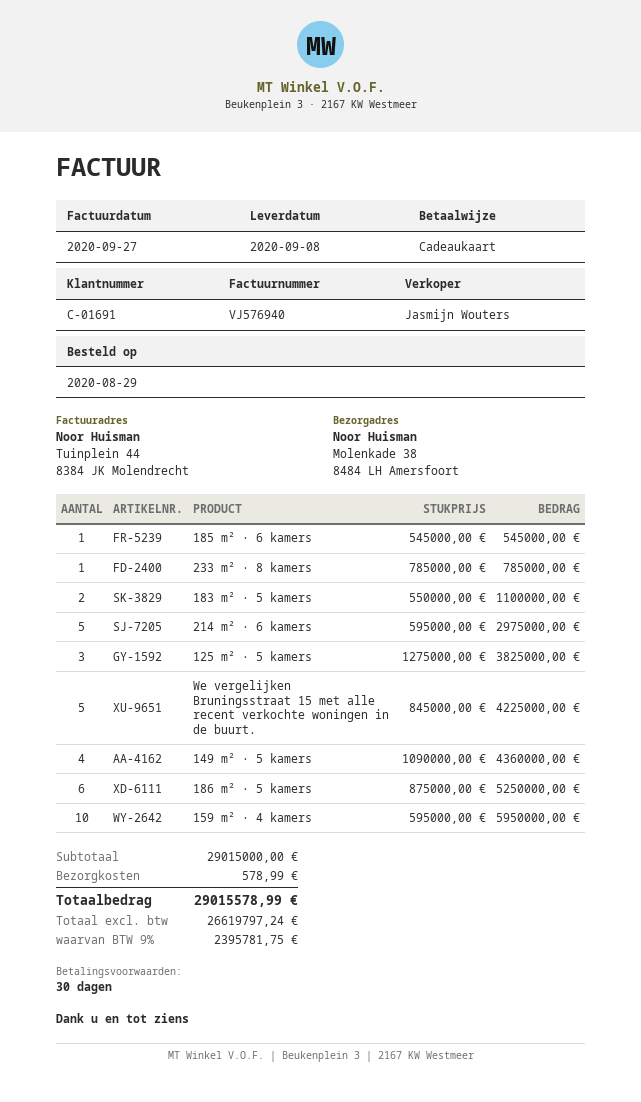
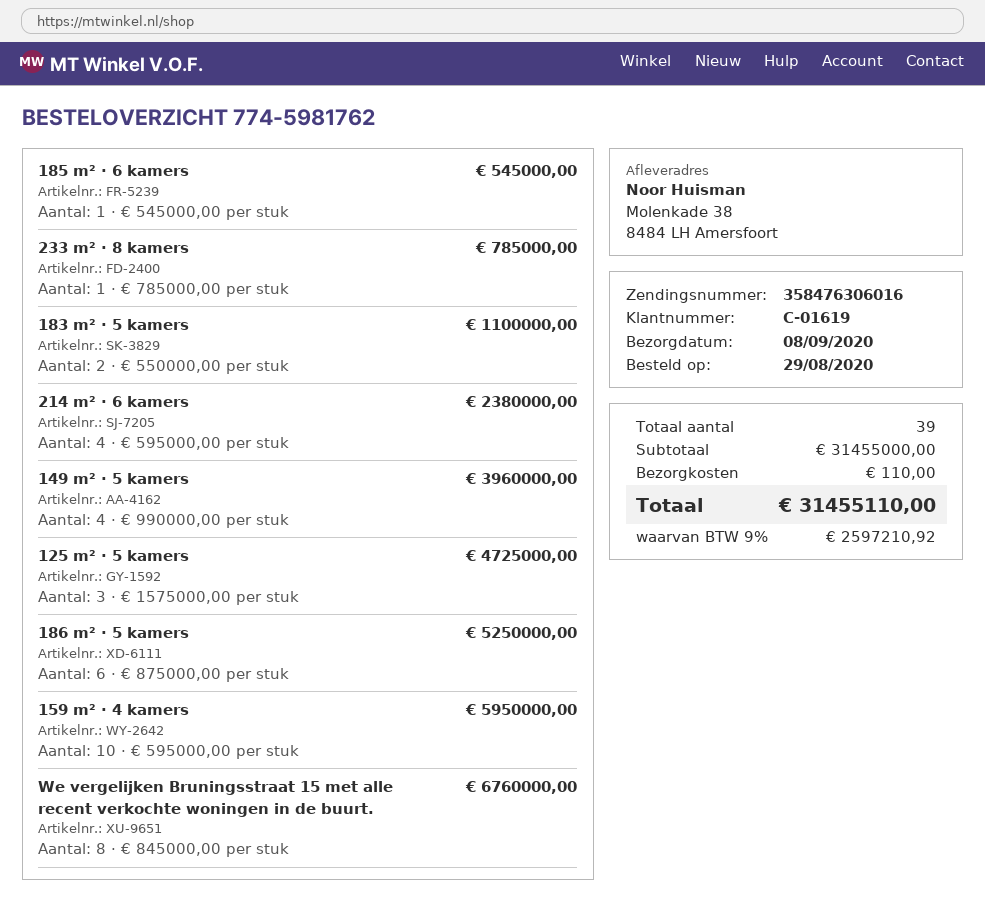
customer number: C-01691 -> C-01619
214 m² · 6 kamers: 5 x 595000.00 = 2975000.00 -> 4 x 595000.00 = 2380000.00
125 m² · 5 kamers: 3 x 1275000.00 = 3825000.00 -> 3 x 1575000.00 = 4725000.00
We vergelijken Bruningsstraat 15 met alle recent verkochte woningen in de buurt.: 5 x 845000.00 = 4225000.00 -> 8 x 845000.00 = 6760000.00
149 m² · 5 kamers: 4 x 1090000.00 = 4360000.00 -> 4 x 990000.00 = 3960000.00
subtotal: 29015000.00 -> 31455000.00
shipping: 578.99 -> 110.00
tax: 9% = 2395781.75 -> 9% = 2597210.92
total: 29015578.99 -> 31455110.00

